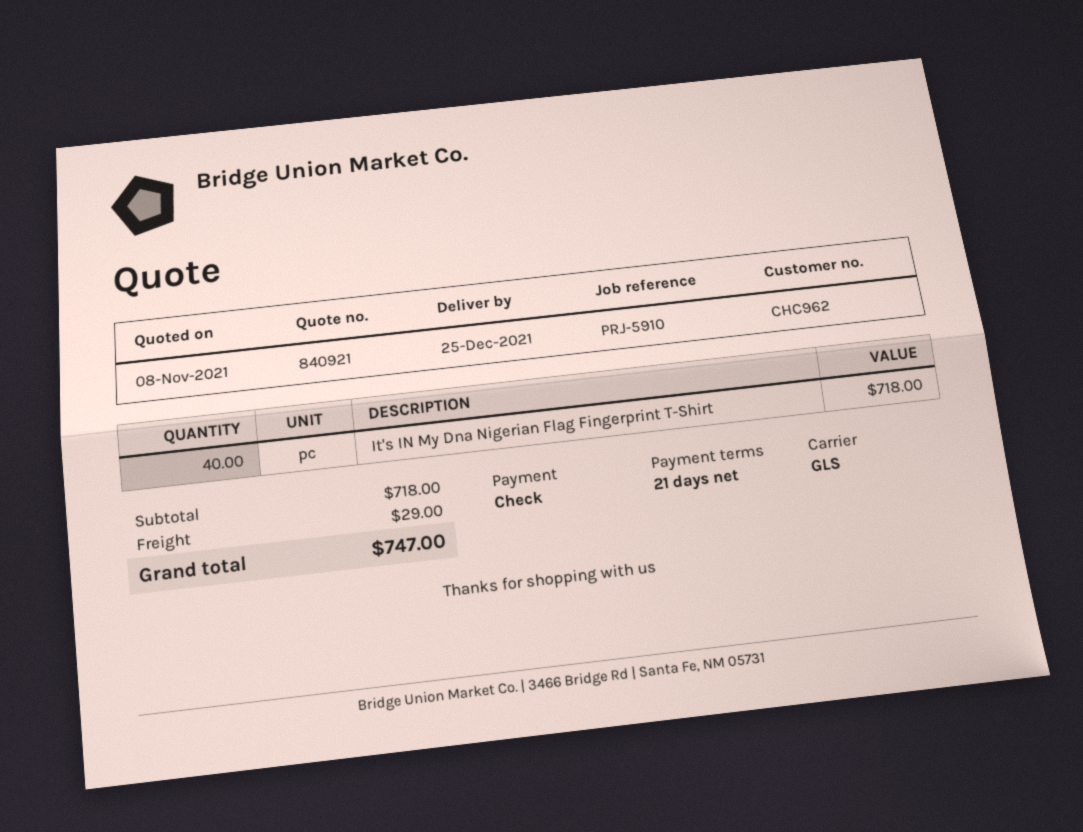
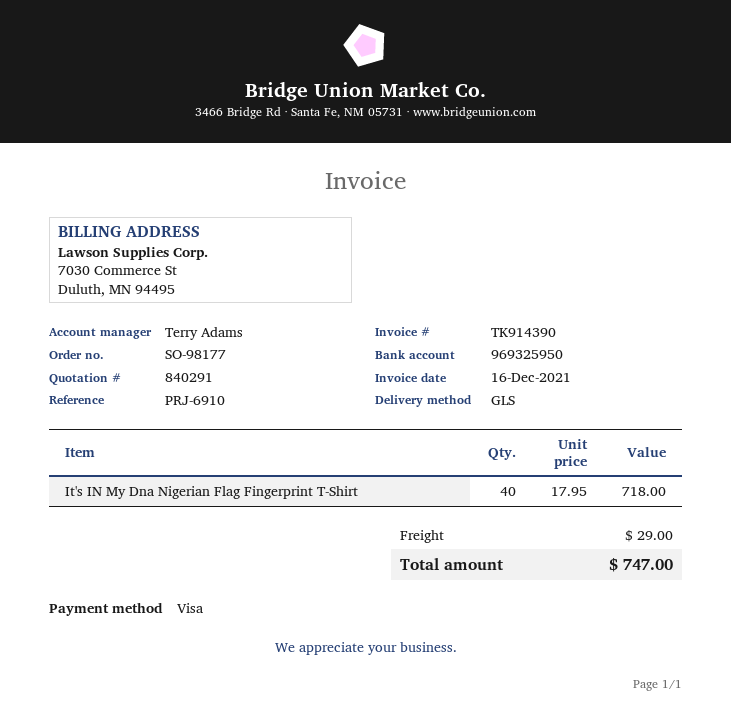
quote number: 840921 -> 840291
reference: PRJ-5910 -> PRJ-6910
payment method: cheque -> Visa

